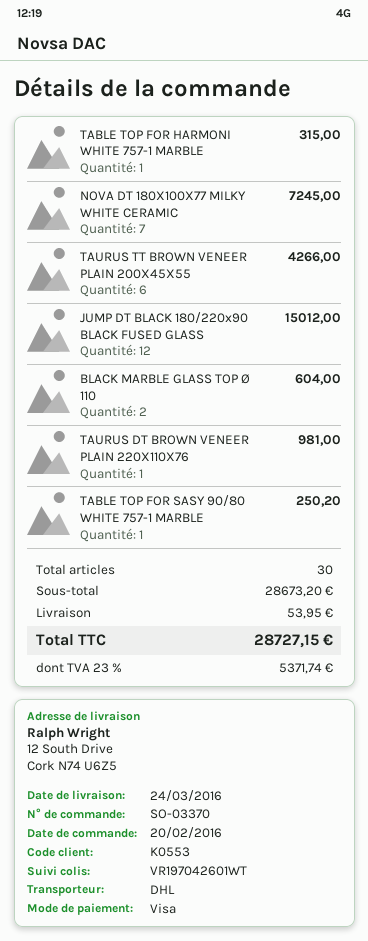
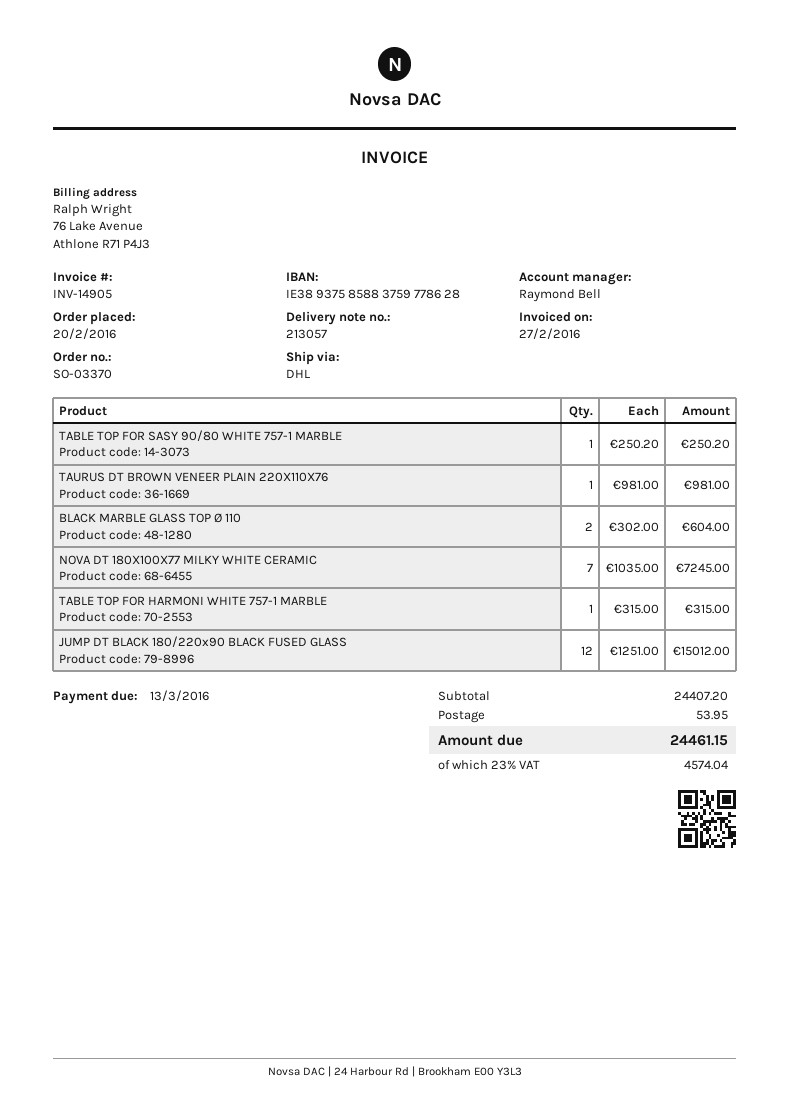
TAURUS TT BROWN VENEER PLAIN 200X45X55: 6 for 4266.00 -> none
subtotal: 28673.20 -> 24407.20
tax: 23% = 5371.74 -> 23% = 4574.04
total: 28727.15 -> 24461.15

